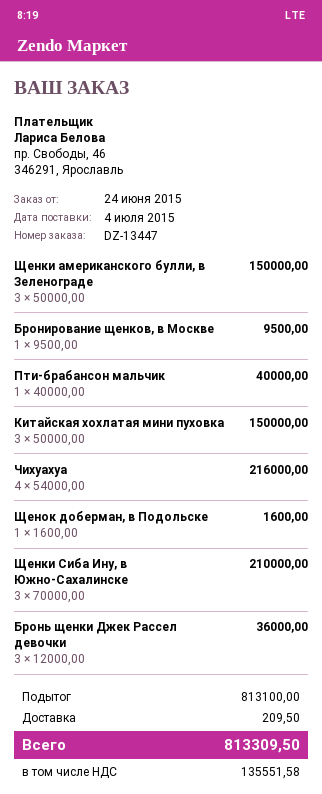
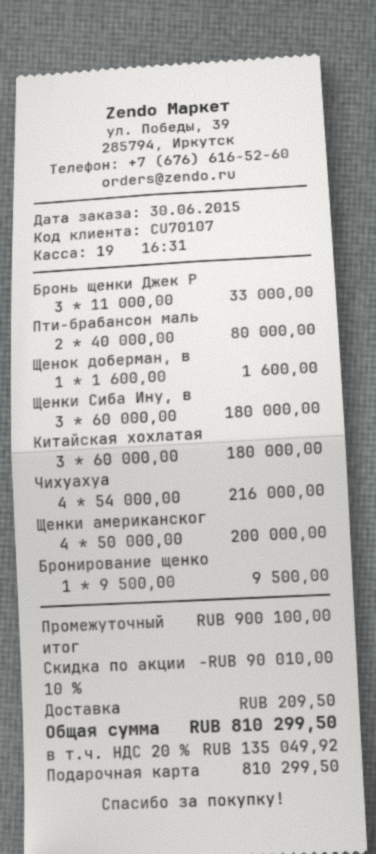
order date: 2015-06-24 -> 2015-06-30
Щенки американского булли, в Зеленограде: 3 x 50000.00 = 150000.00 -> 4 x 50000.00 = 200000.00
Пти-брабансон мальчик: 1 x 40000.00 = 40000.00 -> 2 x 40000.00 = 80000.00
Китайская хохлатая мини пуховка: 3 x 50000.00 = 150000.00 -> 3 x 60000.00 = 180000.00
Щенки Сиба Ину, в Южно-Сахалинске: 3 x 70000.00 = 210000.00 -> 3 x 60000.00 = 180000.00
Бронь щенки Джек Рассел девочки: 3 x 12000.00 = 36000.00 -> 3 x 11000.00 = 33000.00
subtotal: 813100.00 -> 900100.00
discount: none -> 10% = 90010.00
tax: 135551.58 -> 135049.92
total: 813309.50 -> 810299.50

